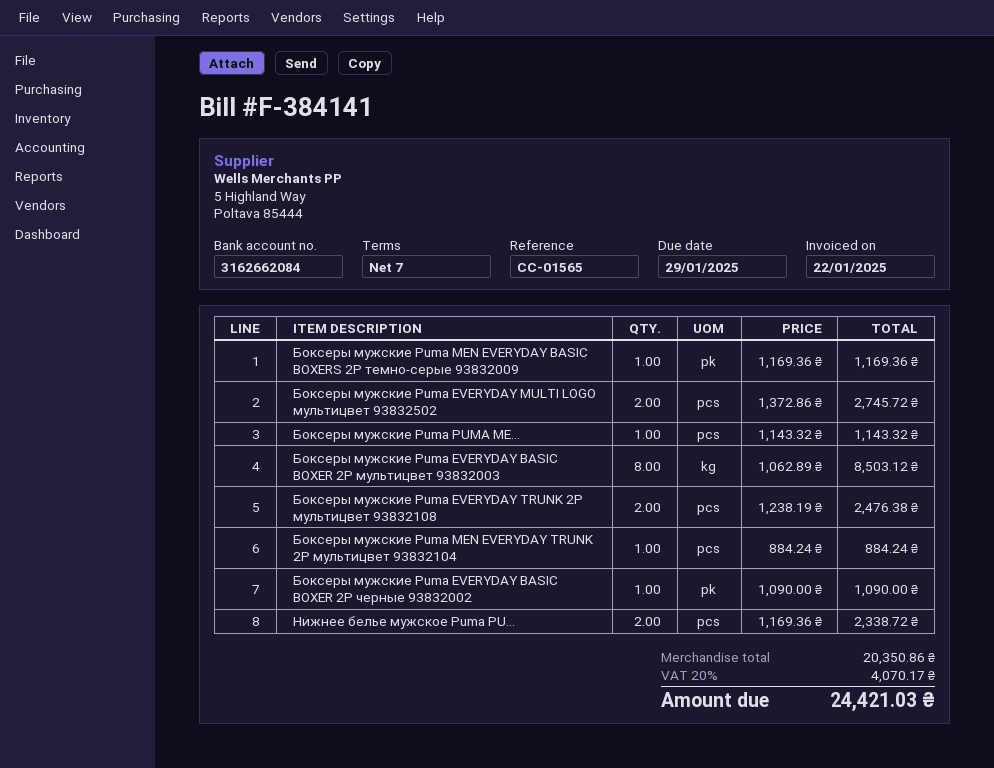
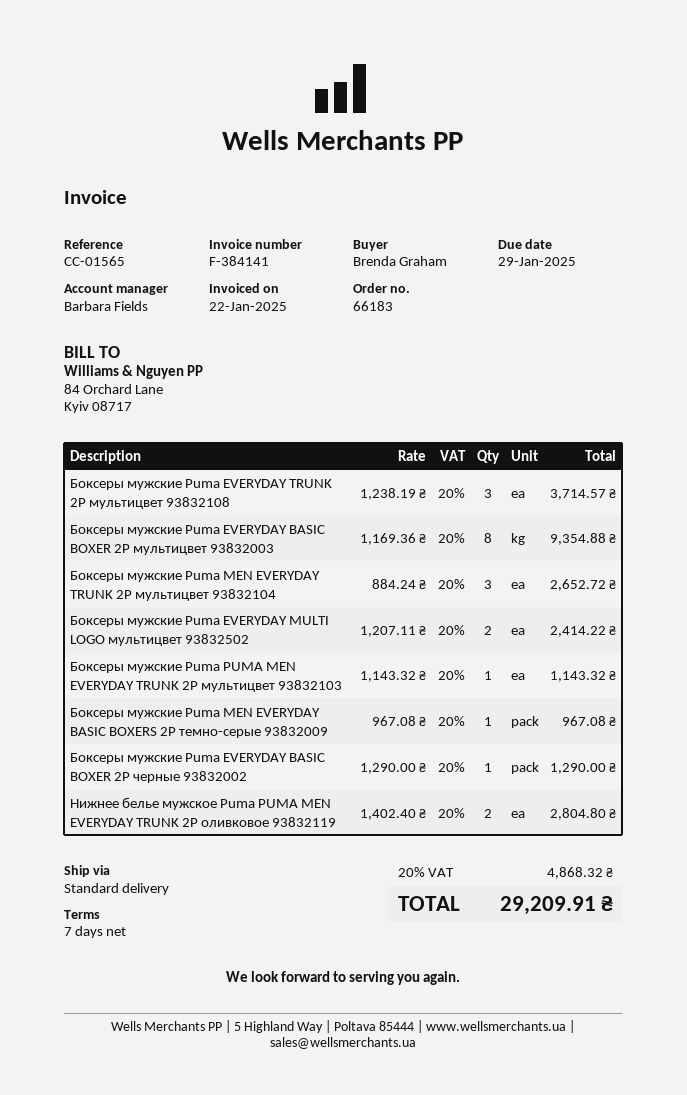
Боксеры мужские Puma MEN EVERYDAY BASIC BOXERS 2P темно-серые 93832009: 1 x 1169.36 = 1169.36 -> 1 x 967.08 = 967.08
Боксеры мужские Puma EVERYDAY MULTI LOGO мультицвет 93832502: 2 x 1372.86 = 2745.72 -> 2 x 1207.11 = 2414.22
Боксеры мужские Puma EVERYDAY BASIC BOXER 2P мультицвет 93832003: 8 x 1062.89 = 8503.12 -> 8 x 1169.36 = 9354.88
Боксеры мужские Puma EVERYDAY TRUNK 2P мультицвет 93832108: 2 x 1238.19 = 2476.38 -> 3 x 1238.19 = 3714.57
Боксеры мужские Puma MEN EVERYDAY TRUNK 2P мультицвет 93832104: 1 x 884.24 = 884.24 -> 3 x 884.24 = 2652.72
Боксеры мужские Puma EVERYDAY BASIC BOXER 2P черные 93832002: 1 x 1090.00 = 1090.00 -> 1 x 1290.00 = 1290.00
Нижнее белье мужское Puma PU...: 2 x 1169.36 = 2338.72 -> 2 x 1402.40 = 2804.80
tax: 20% = 4070.17 -> 20% = 4868.32
total: 24421.03 -> 29209.91

